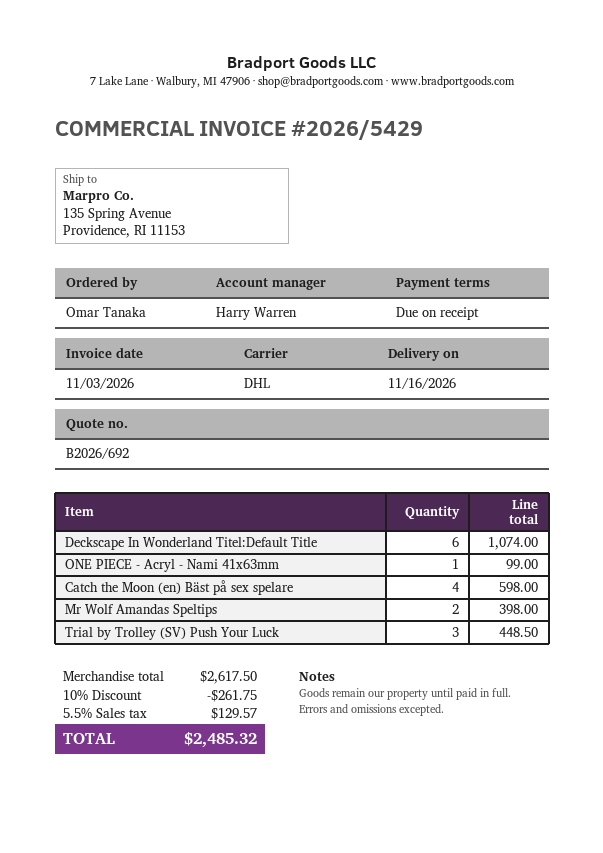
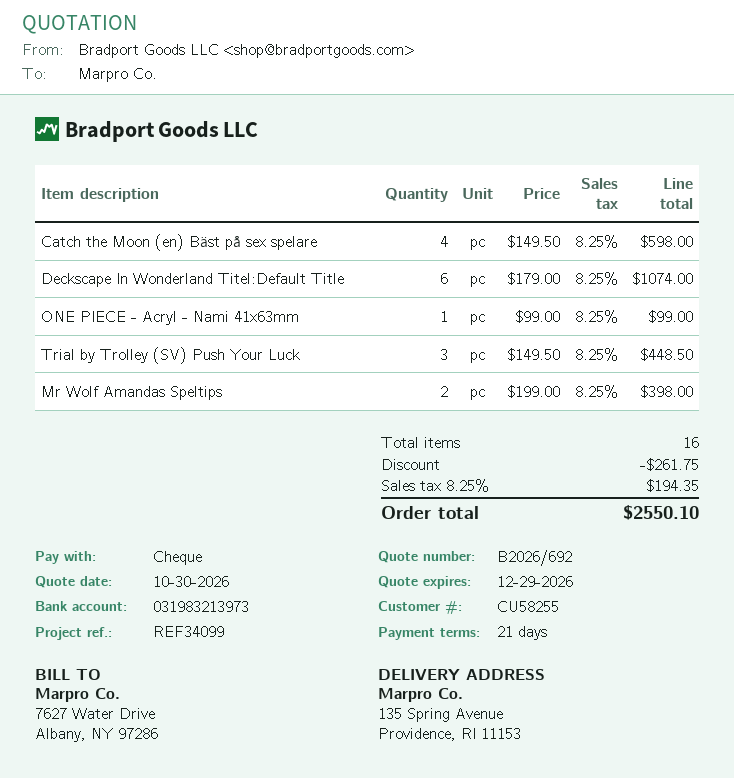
payment terms: on receipt -> 21 days
tax: 5.5% = 129.57 -> 8.25% = 194.35
total: 2485.32 -> 2550.10

